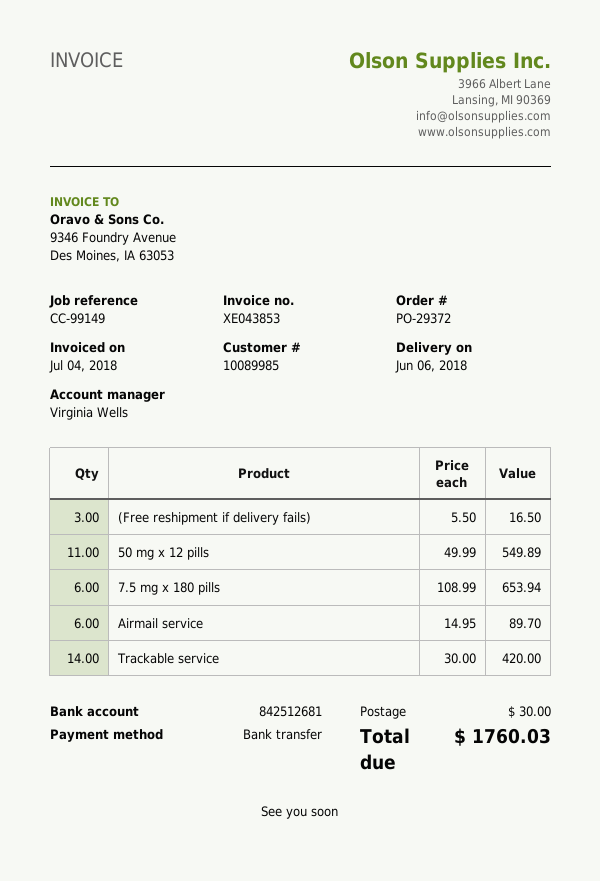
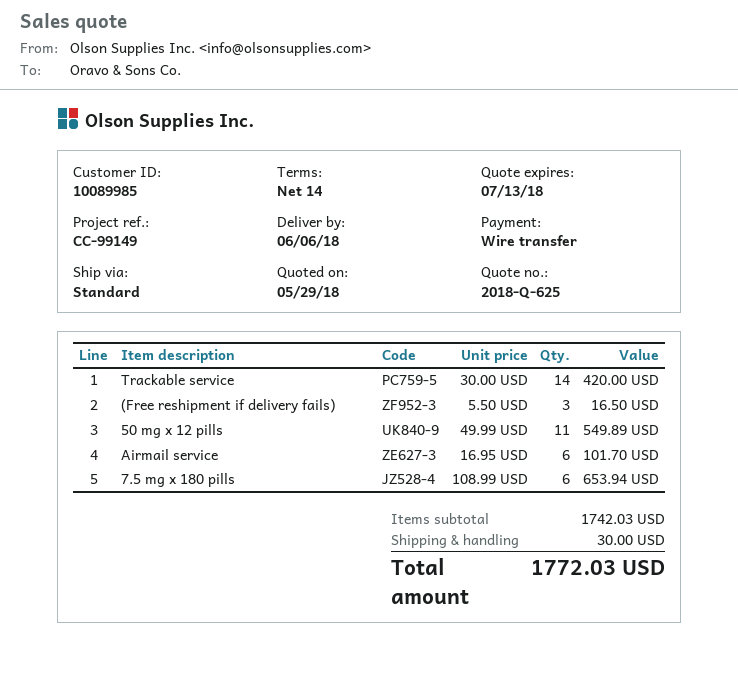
Airmail service: 6 x 14.95 = 89.70 -> 6 x 16.95 = 101.70
total: 1760.03 -> 1772.03

